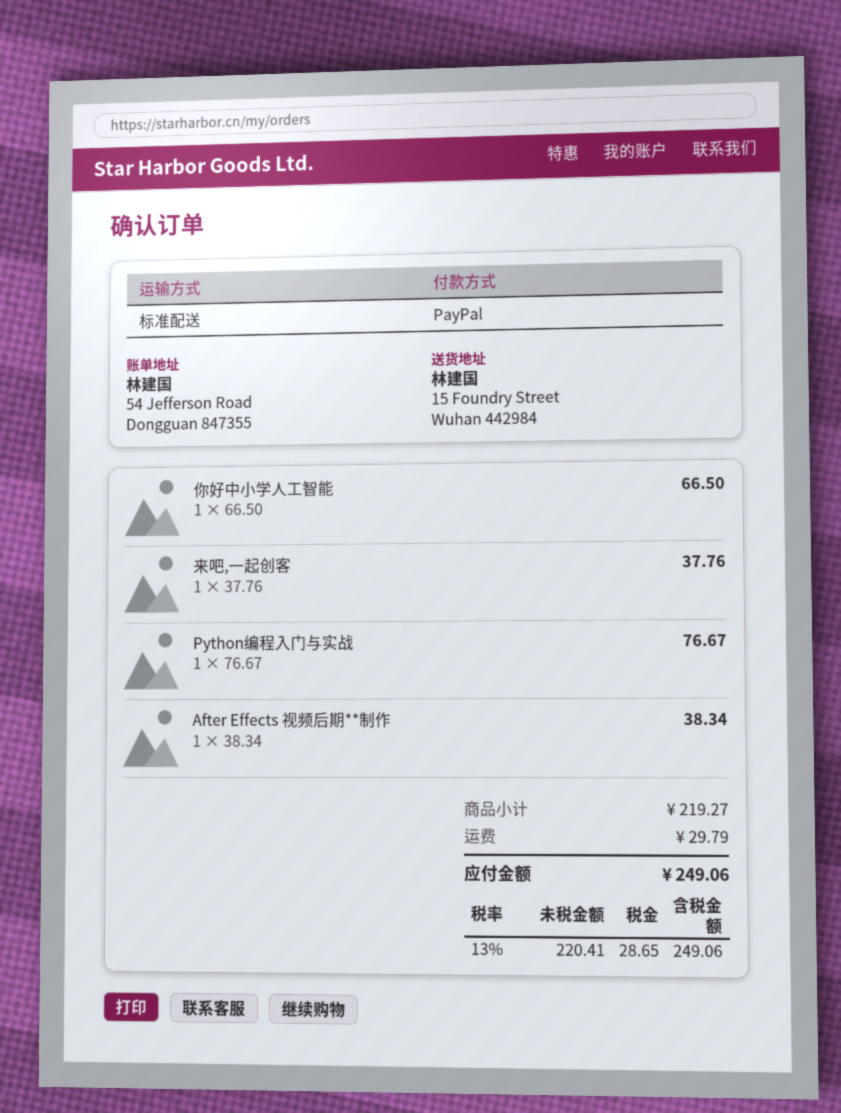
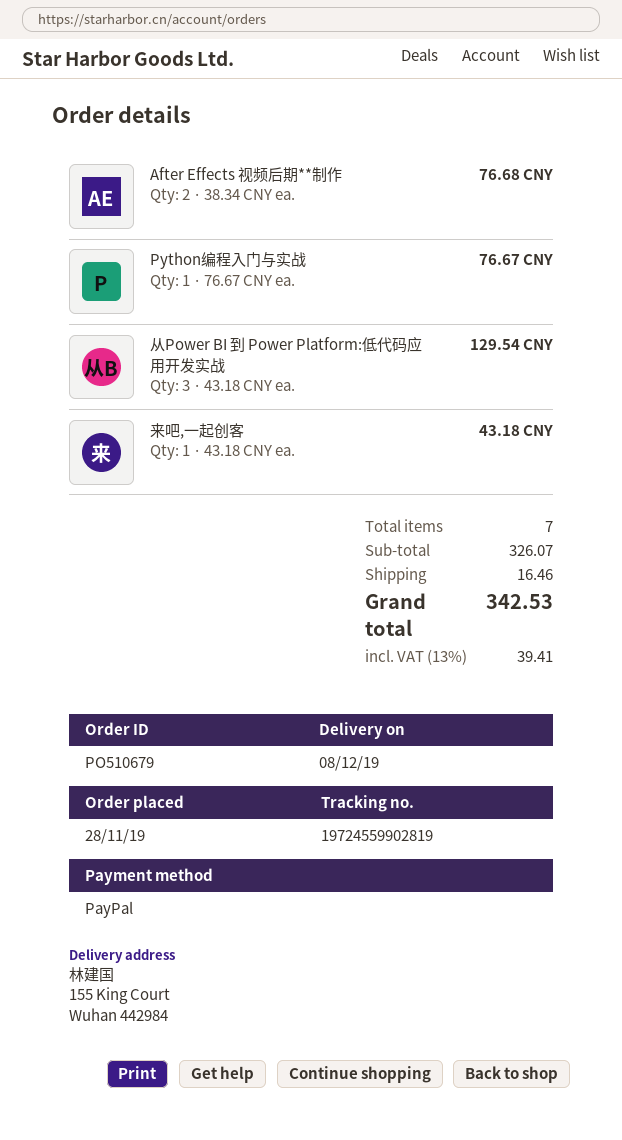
ship to: 15 Foundry Street, Wuhan 442984 -> 155 King Court, Wuhan 442984
你好中小学人工智能: 1 x 66.50 = 66.50 -> none
来吧,一起创客: 1 x 37.76 = 37.76 -> 1 x 43.18 = 43.18
After Effects 视频后期**制作: 1 x 38.34 = 38.34 -> 2 x 38.34 = 76.68
从Power BI 到 Power Platform:低代码应用开发实战: none -> 3 x 43.18 = 129.54
subtotal: 219.27 -> 326.07
shipping: 29.79 -> 16.46
tax: 13% = 28.65 -> 13% = 39.41
total: 249.06 -> 342.53

